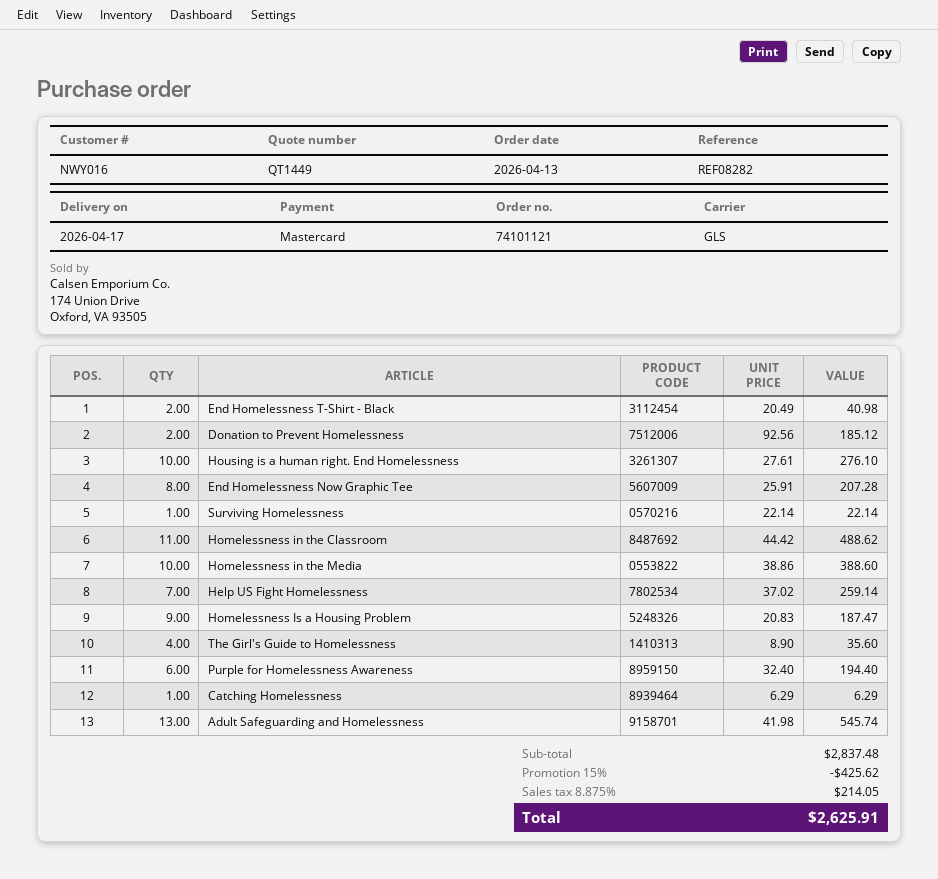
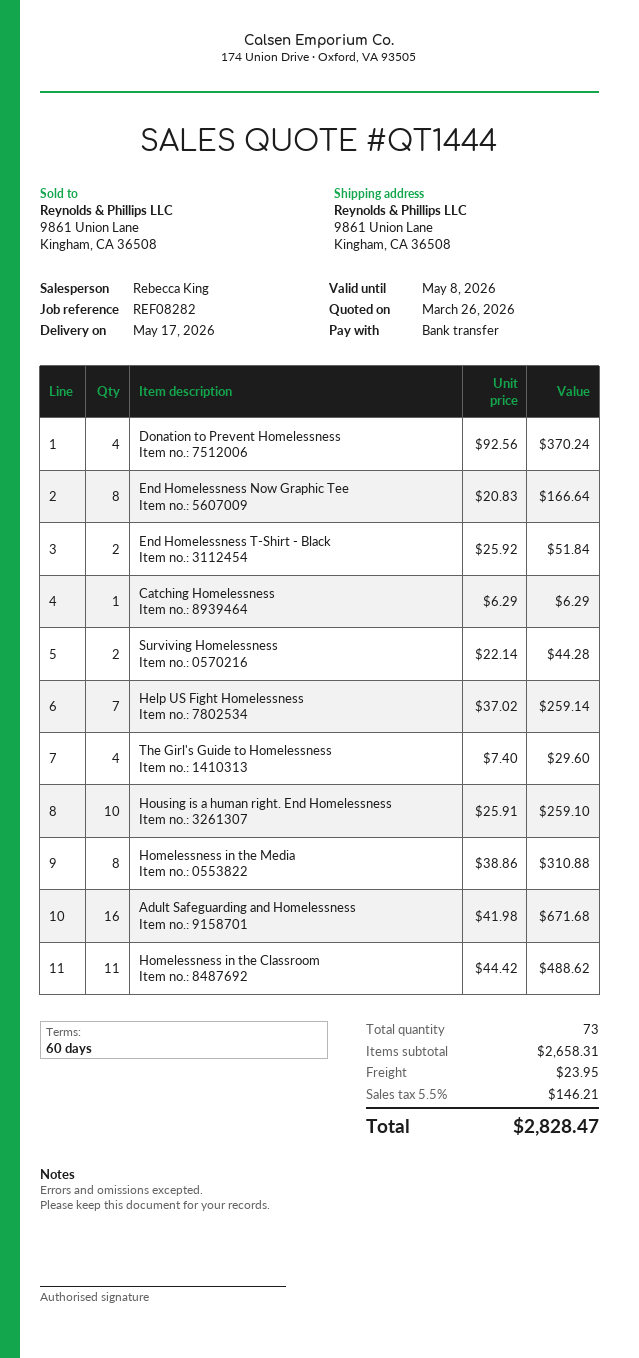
quote number: QT1449 -> QT1444
delivery date: 2026-04-17 -> 2026-05-17
payment method: Mastercard -> bank transfer
End Homelessness T-Shirt - Black: 2 x 20.49 = 40.98 -> 2 x 25.92 = 51.84
Donation to Prevent Homelessness: 2 x 92.56 = 185.12 -> 4 x 92.56 = 370.24
Housing is a human right. End Homelessness: 10 x 27.61 = 276.10 -> 10 x 25.91 = 259.10
End Homelessness Now Graphic Tee: 8 x 25.91 = 207.28 -> 8 x 20.83 = 166.64
Surviving Homelessness: 1 x 22.14 = 22.14 -> 2 x 22.14 = 44.28
Homelessness in the Media: 10 x 38.86 = 388.60 -> 8 x 38.86 = 310.88
Homelessness Is a Housing Problem: 9 x 20.83 = 187.47 -> none
The Girl's Guide to Homelessness: 4 x 8.90 = 35.60 -> 4 x 7.40 = 29.60
Purple for Homelessness Awareness: 6 x 32.40 = 194.40 -> none
Adult Safeguarding and Homelessness: 13 x 41.98 = 545.74 -> 16 x 41.98 = 671.68
subtotal: 2837.48 -> 2658.31
discount: 15% = 425.62 -> none
shipping: none -> 23.95
tax: 8.875% = 214.05 -> 5.5% = 146.21
total: 2625.91 -> 2828.47

